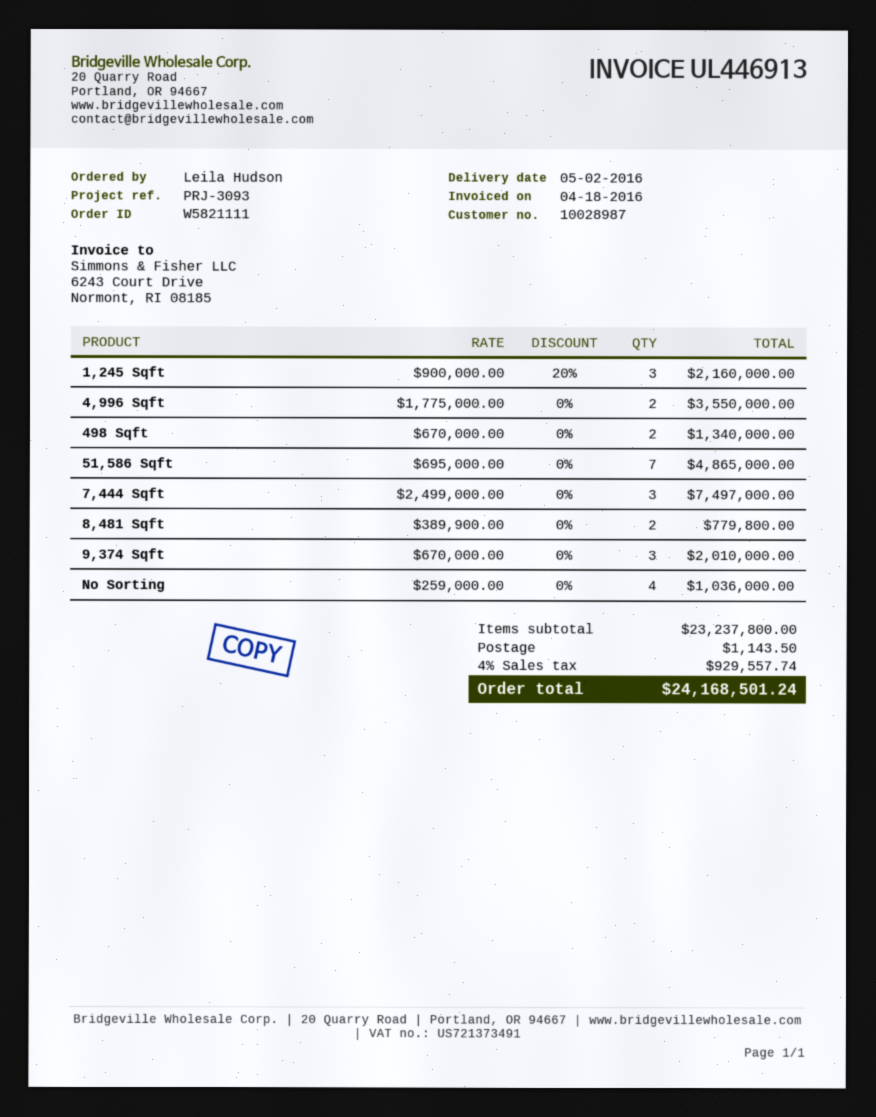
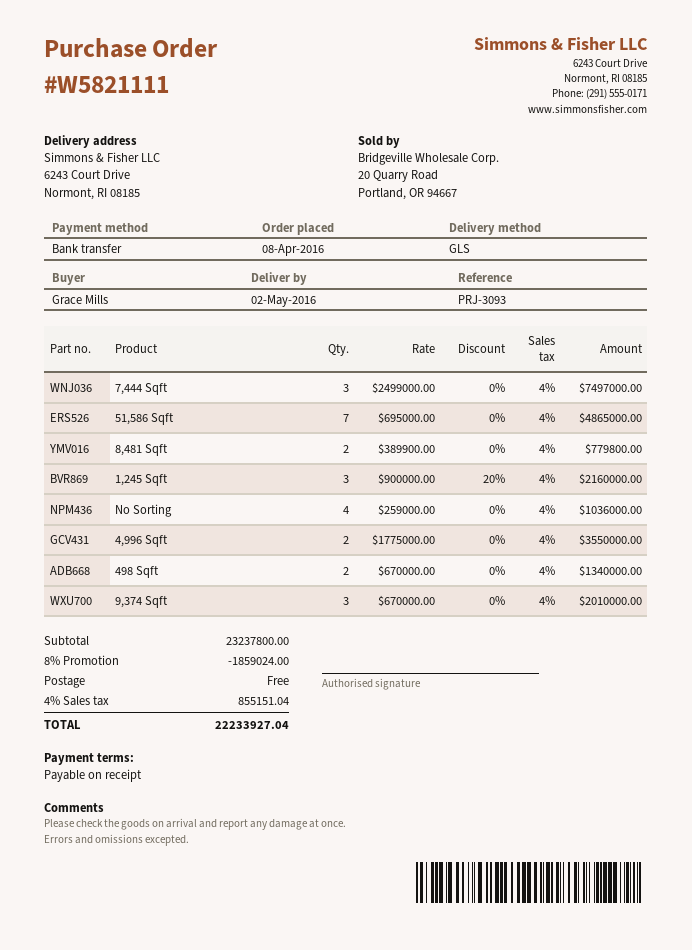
ordered by: Leila Hudson -> Grace Mills
discount: none -> 8% = 1859024.00
shipping: 1143.50 -> 0.00
tax: 4% = 929557.74 -> 4% = 855151.04
total: 24168501.24 -> 22233927.04

